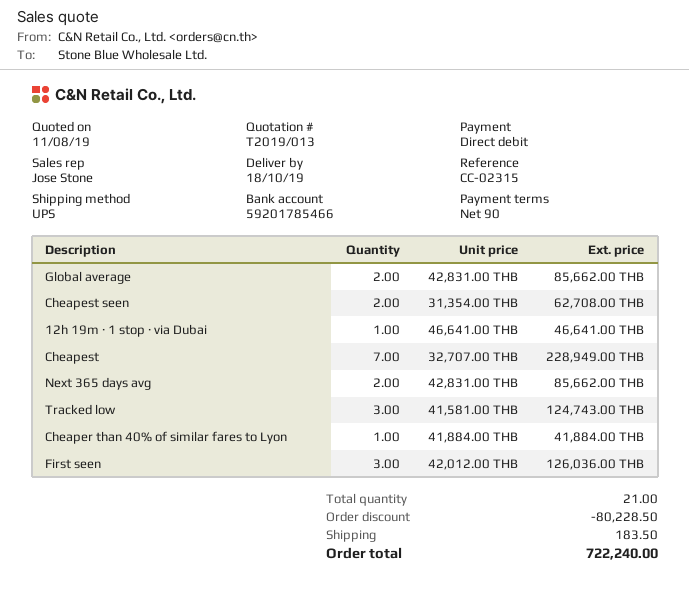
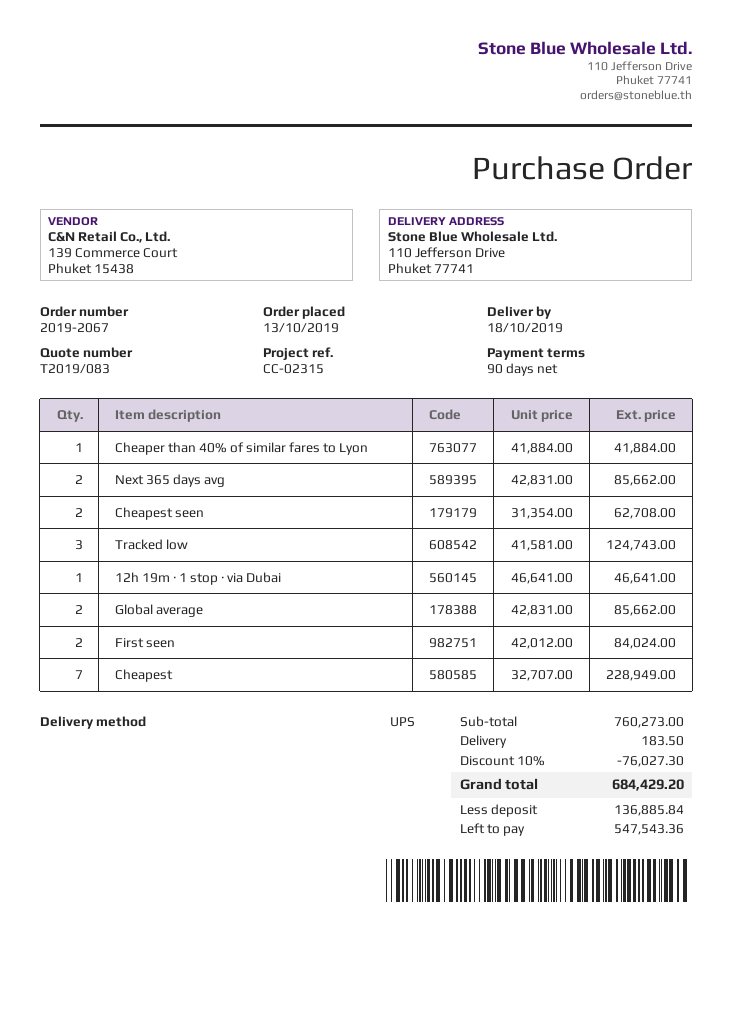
quote number: T2019/013 -> T2019/083
First seen: 3 x 42012.00 = 126036.00 -> 2 x 42012.00 = 84024.00
discount: 80228.50 -> 76027.30
total: 722240.00 -> 684429.20

